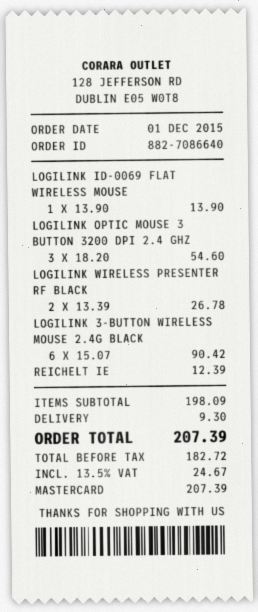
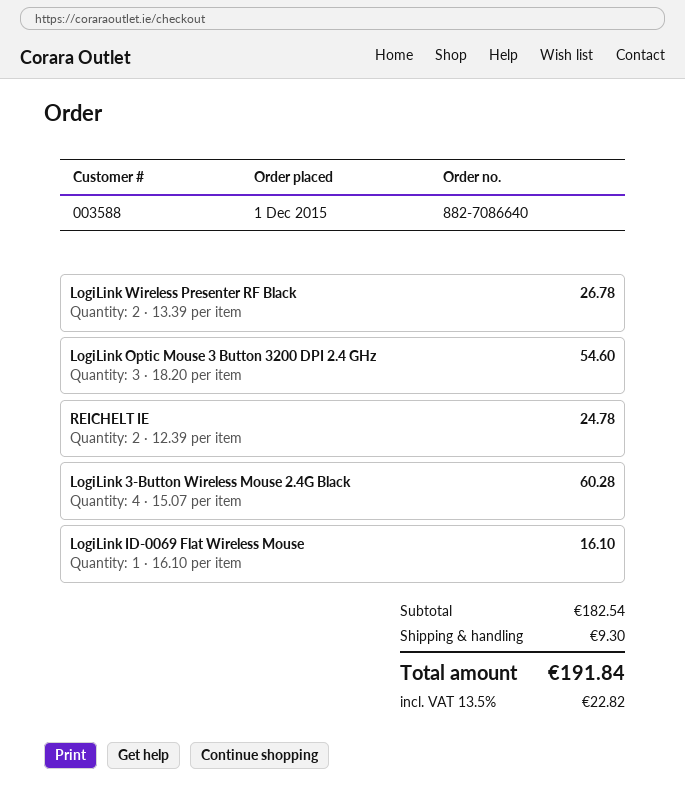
LOGILINK ID-0069 FLAT WIRELESS MOUSE: 1 x 13.90 = 13.90 -> 1 x 16.10 = 16.10
LOGILINK 3-BUTTON WIRELESS MOUSE 2.4G BLACK: 6 x 15.07 = 90.42 -> 4 x 15.07 = 60.28
REICHELT IE: 1 x 12.39 = 12.39 -> 2 x 12.39 = 24.78
subtotal: 198.09 -> 182.54
tax: 13.5% = 24.67 -> 13.5% = 22.82
total: 207.39 -> 191.84

